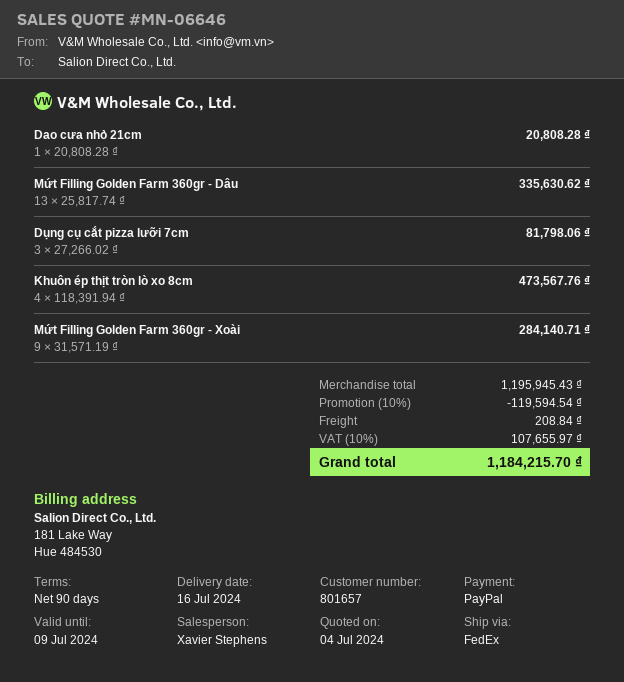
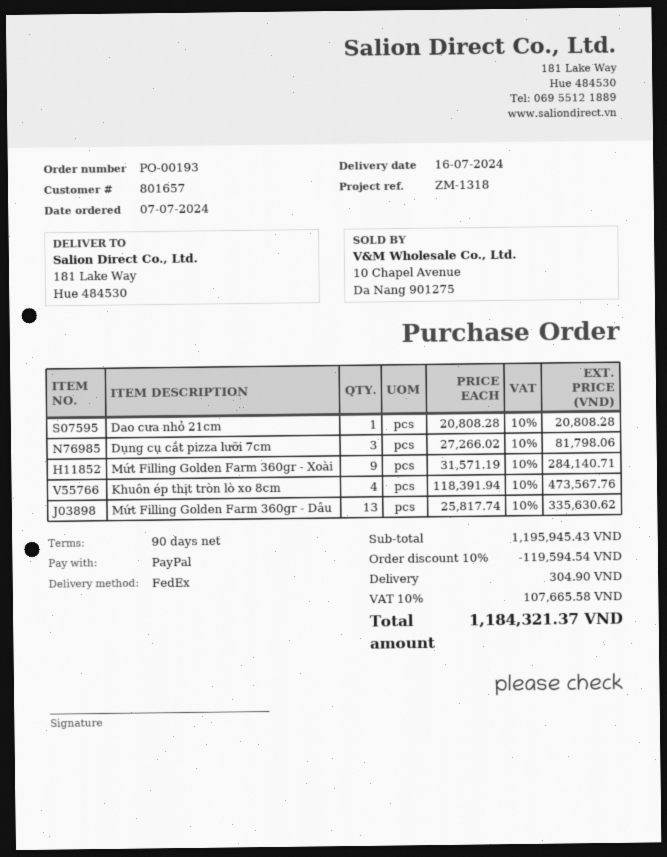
shipping: 208.84 -> 304.90
tax: 10% = 107655.97 -> 10% = 107665.58
total: 1184215.70 -> 1184321.37

